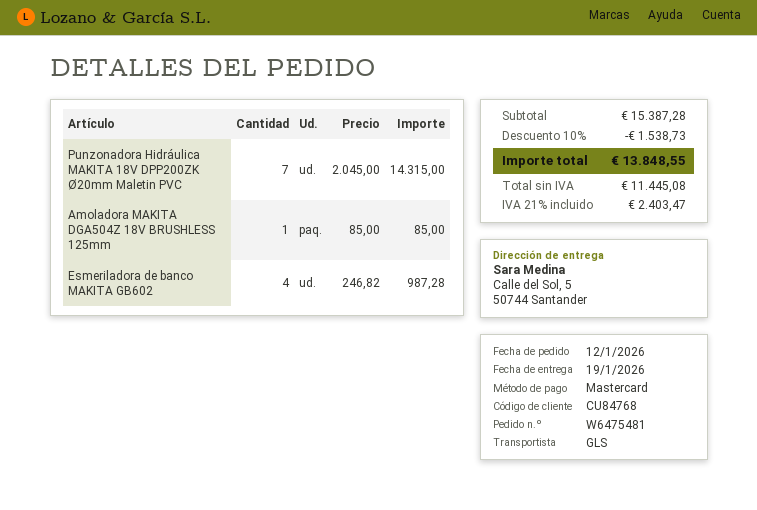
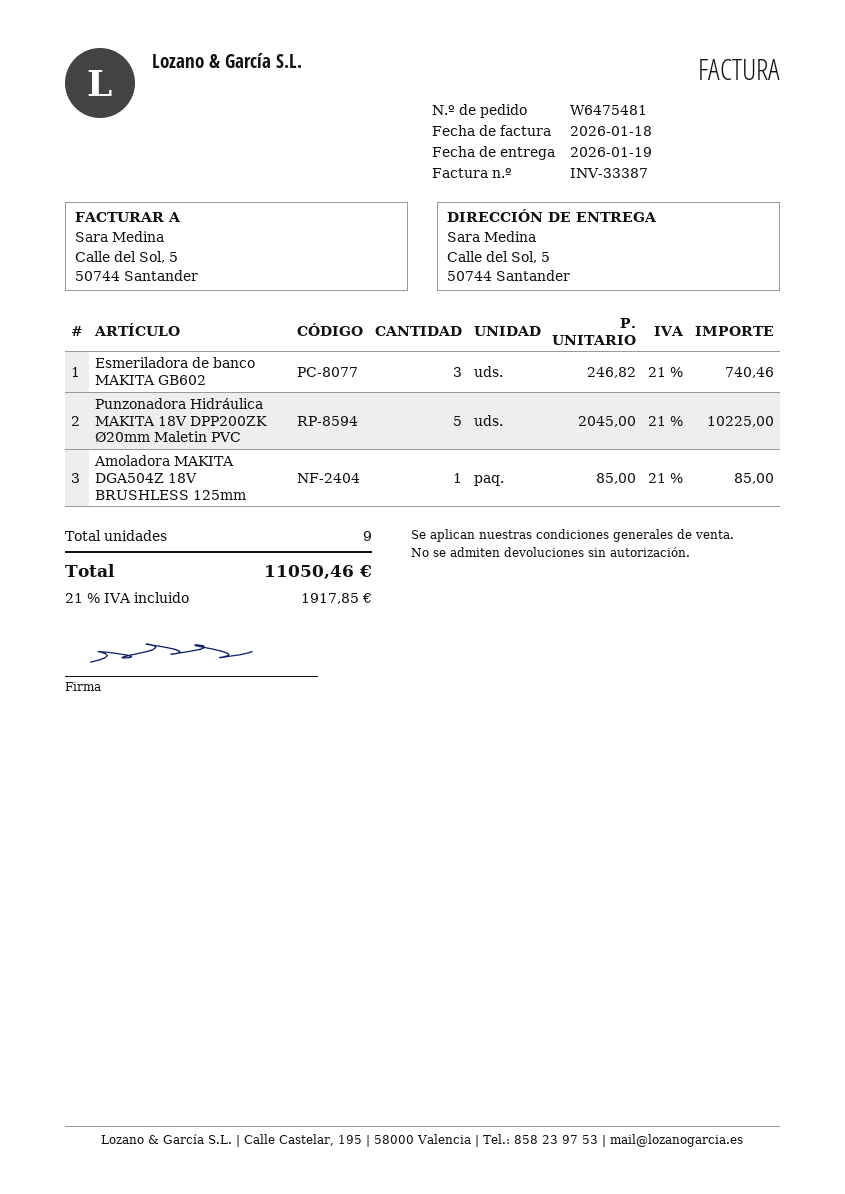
Punzonadora Hidráulica MAKITA 18V DPP200ZK Ø20mm Maletin PVC: 7 x 2045.00 = 14315.00 -> 5 x 2045.00 = 10225.00
Esmeriladora de banco MAKITA GB602: 4 x 246.82 = 987.28 -> 3 x 246.82 = 740.46
discount: 10% = 1538.73 -> none
tax: 21% = 2403.47 -> 21% = 1917.85
total: 13848.55 -> 11050.46

